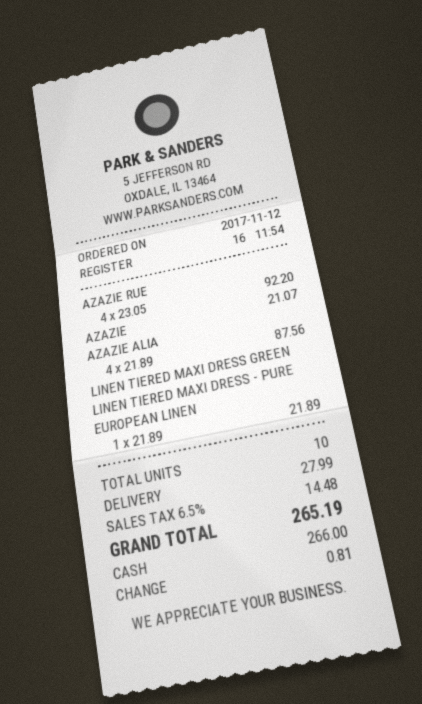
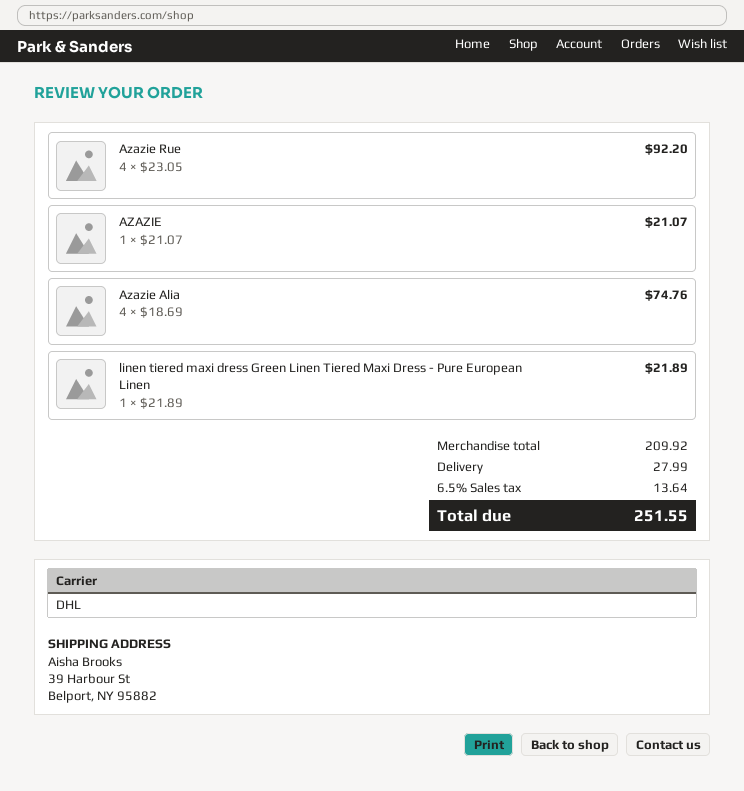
AZAZIE ALIA: 4 x 21.89 = 87.56 -> 4 x 18.69 = 74.76
tax: 6.5% = 14.48 -> 6.5% = 13.64
total: 265.19 -> 251.55

